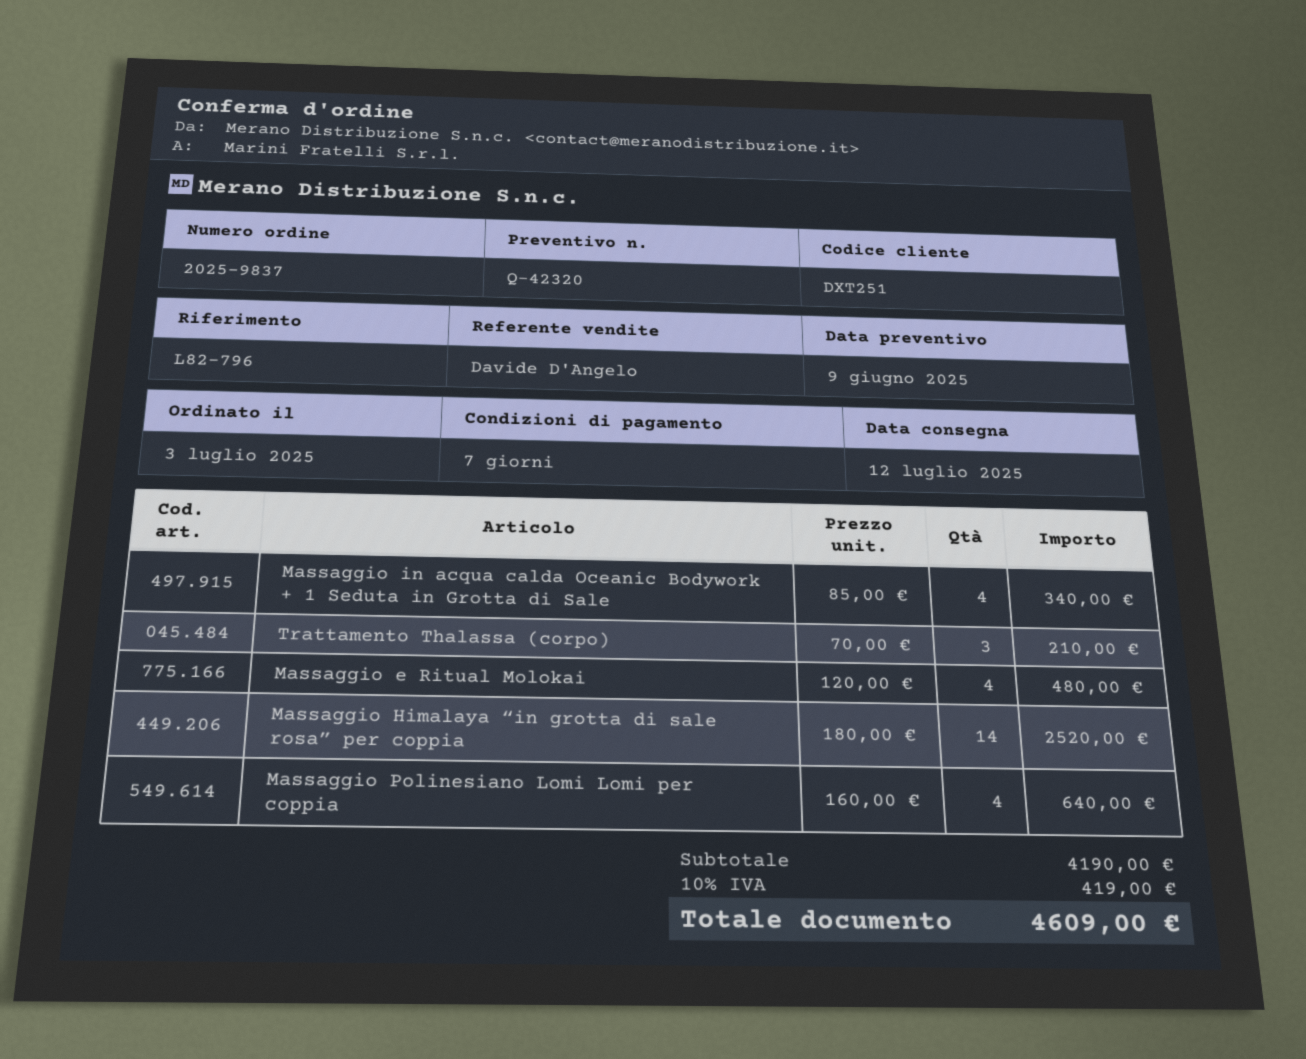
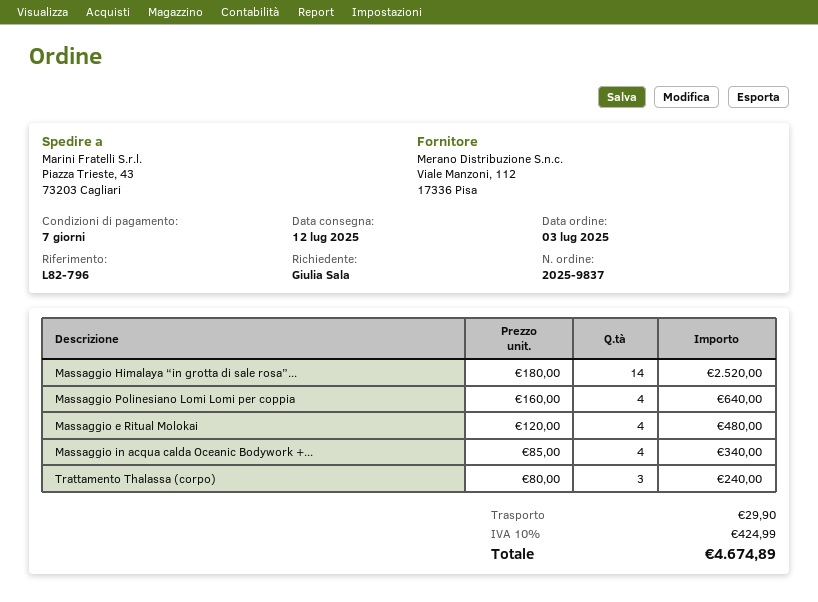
Trattamento Thalassa (corpo): 3 x 70.00 = 210.00 -> 3 x 80.00 = 240.00
shipping: none -> 29.90
tax: 10% = 419.00 -> 10% = 424.99
total: 4609.00 -> 4674.89

